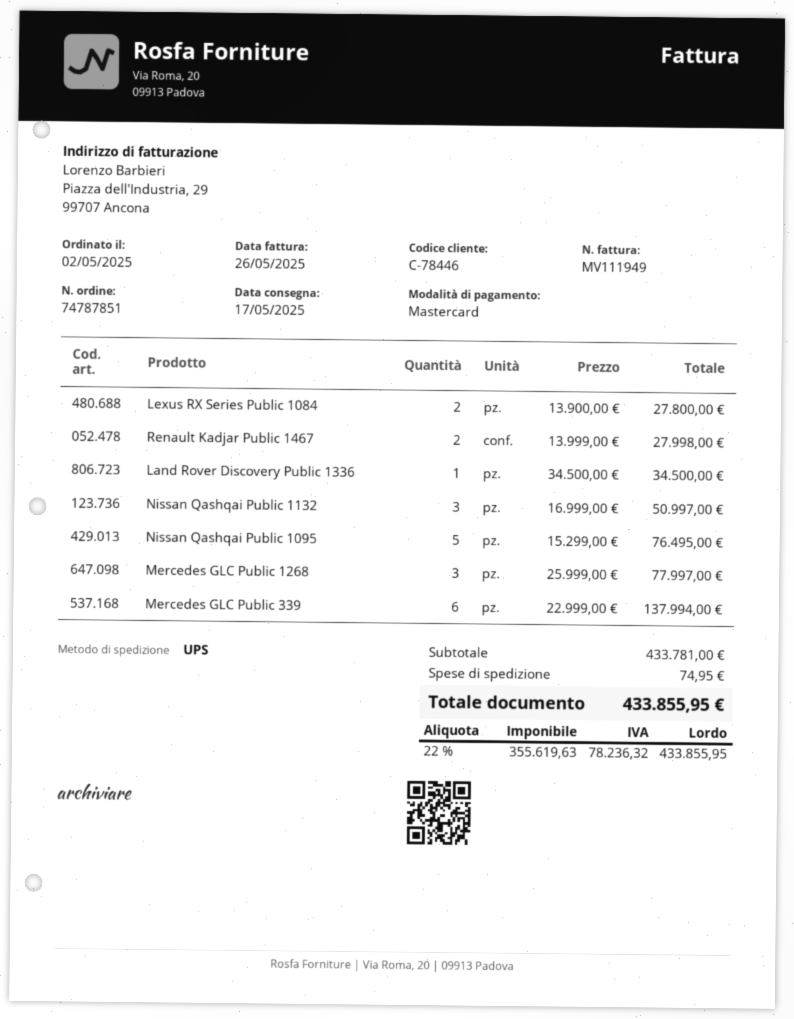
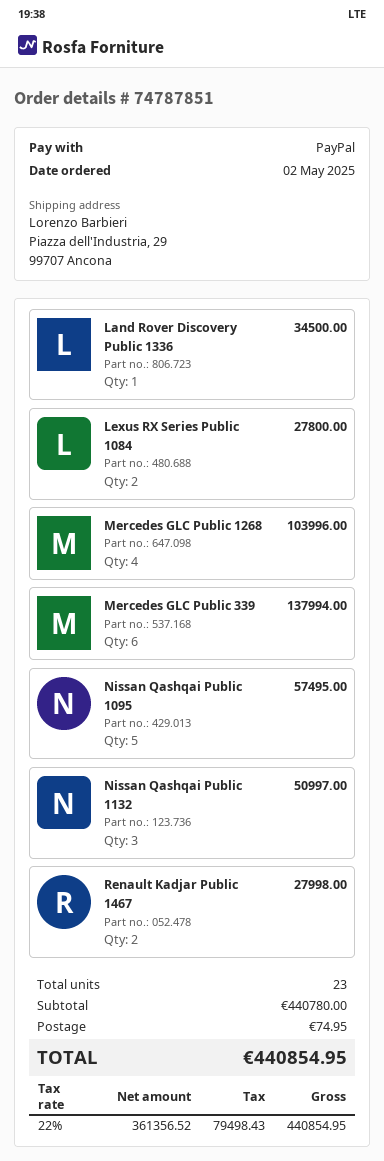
payment method: Mastercard -> PayPal
Nissan Qashqai Public 1095: 5 for 76495.00 -> 5 for 57495.00
Mercedes GLC Public 1268: 3 for 77997.00 -> 4 for 103996.00
subtotal: 433781.00 -> 440780.00
net: 355619.63 -> 361356.52
tax: 22% = 78236.32 -> 22% = 79498.43
total: 433855.95 -> 440854.95

